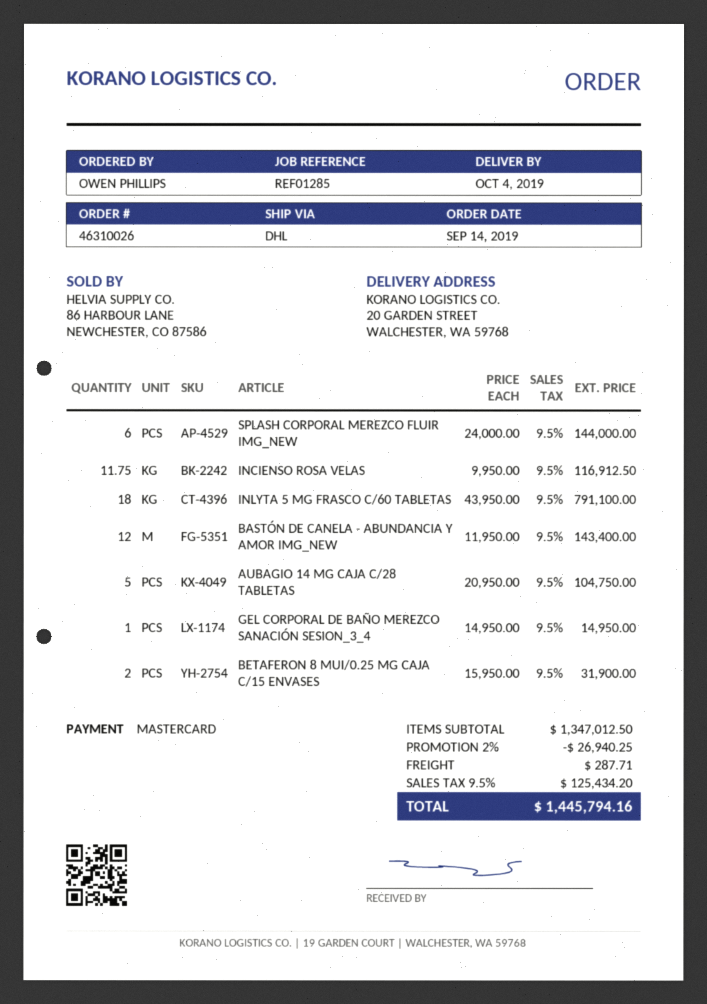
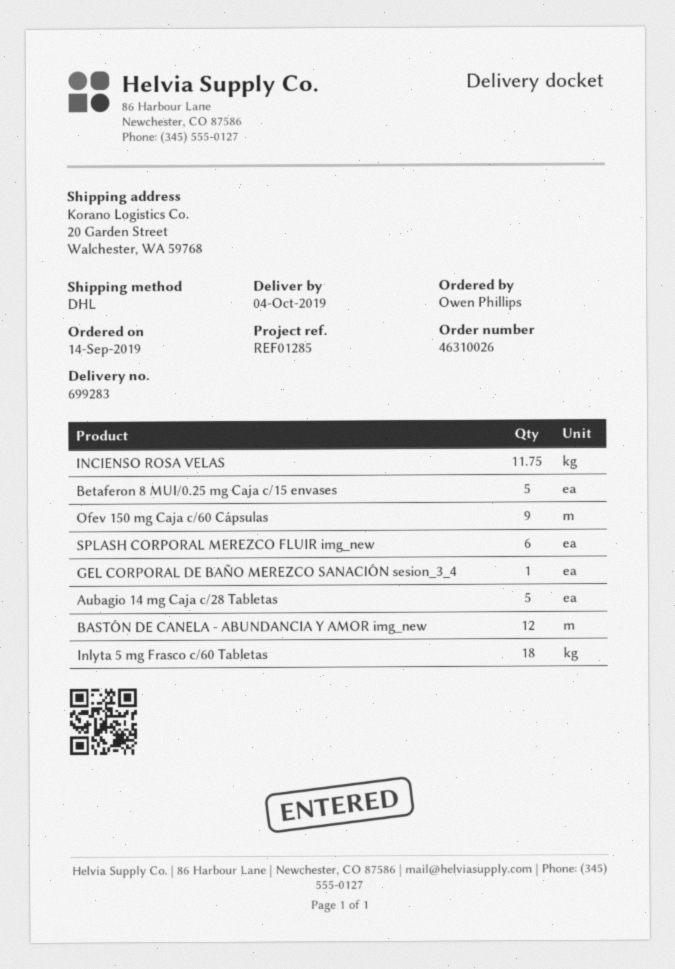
BETAFERON 8 MUI/0.25 MG CAJA C/15 ENVASES: 2 -> 5
Ofev 150 mg Caja c/60 Cápsulas: none -> 9

